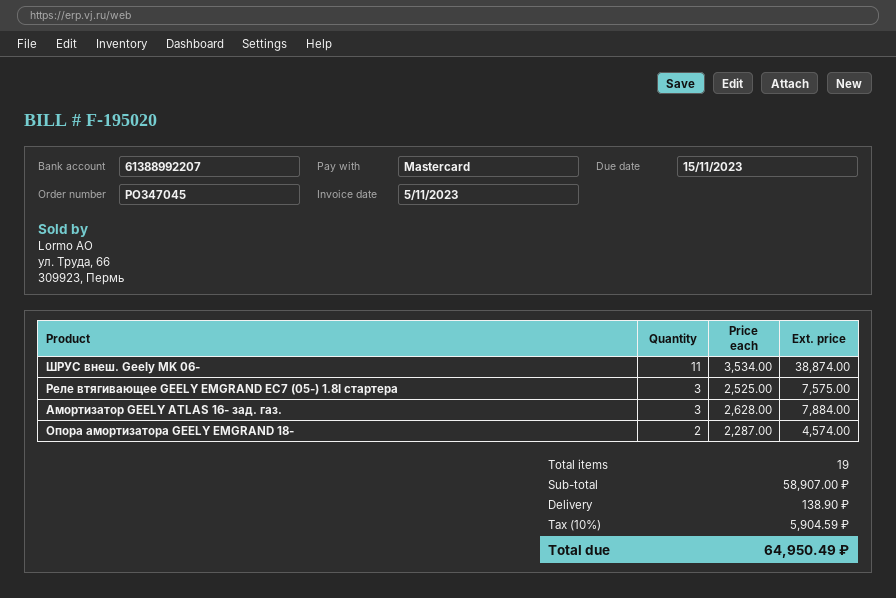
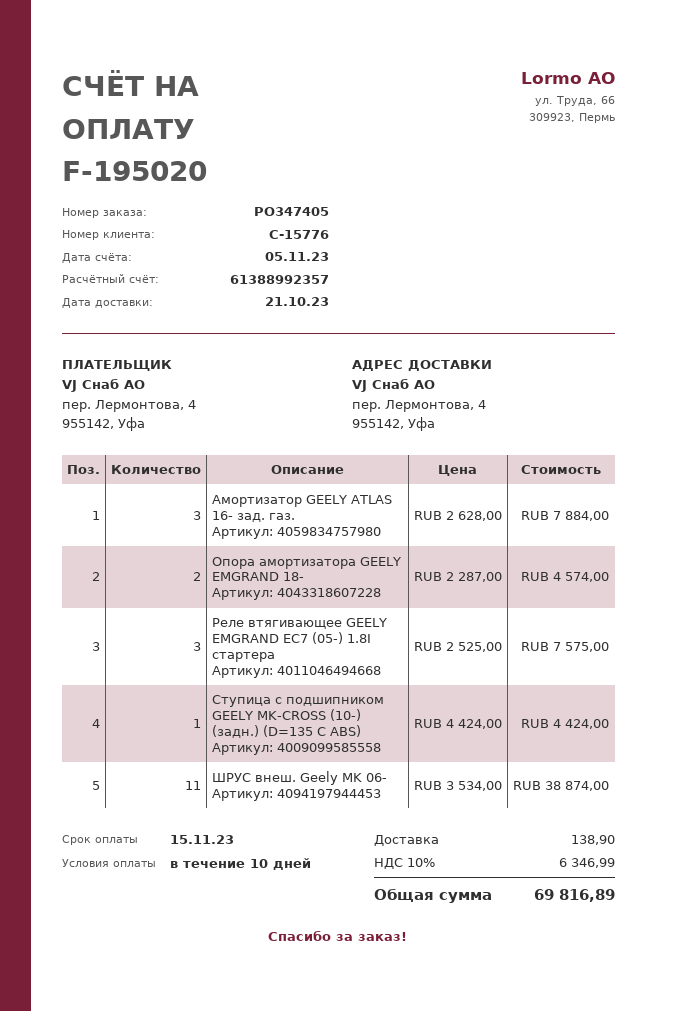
order number: PO347045 -> PO347405
bank account: 61388992207 -> 61388992357
Ступица с подшипником GEELY MK-CROSS (10-) (задн.) (D=135 C ABS): none -> 1 x 4424.00 = 4424.00
tax: 10% = 5904.59 -> 10% = 6346.99
total: 64950.49 -> 69816.89

